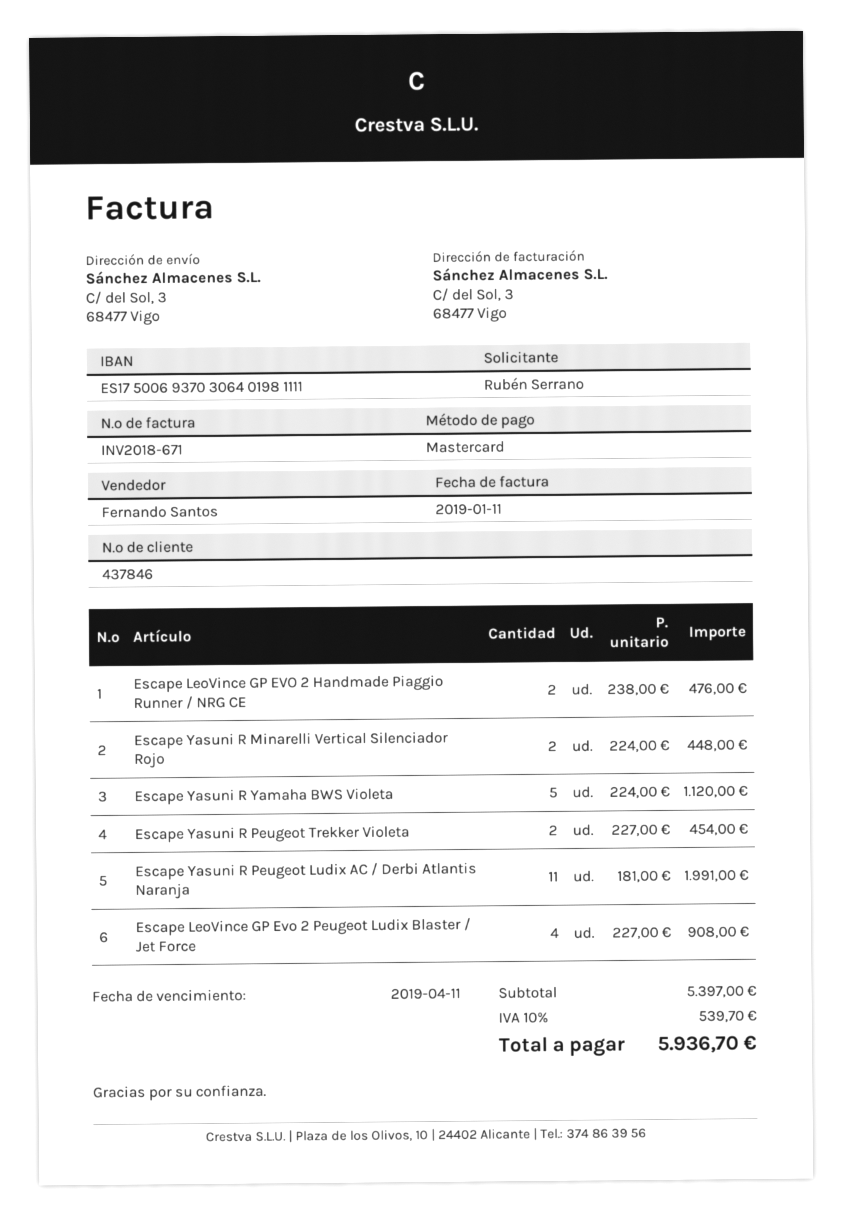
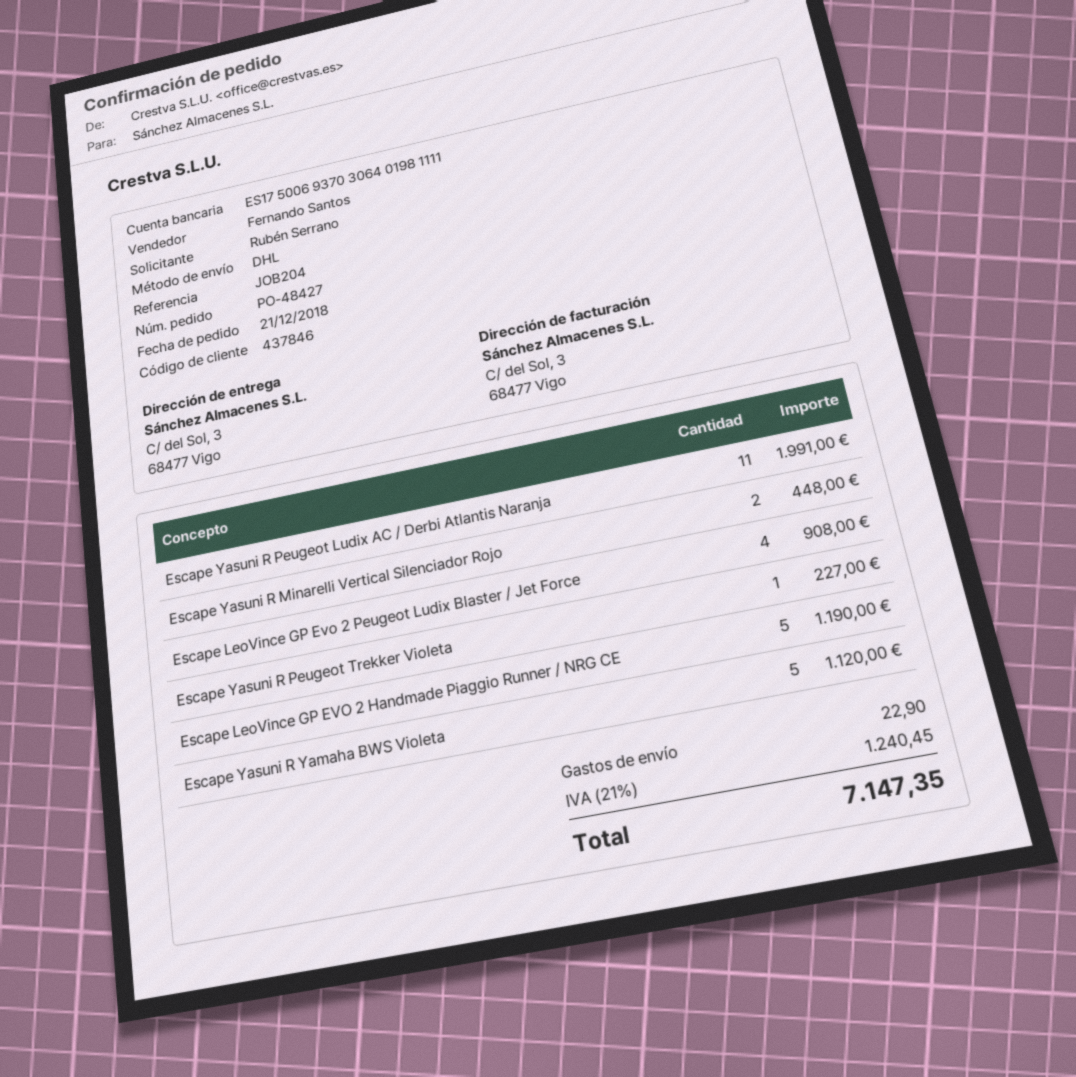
Escape LeoVince GP EVO 2 Handmade Piaggio Runner / NRG CE: 2 for 476.00 -> 5 for 1190.00
Escape Yasuni R Peugeot Trekker Violeta: 2 for 454.00 -> 1 for 227.00
shipping: none -> 22.90
tax: 10% = 539.70 -> 21% = 1240.45
total: 5936.70 -> 7147.35

